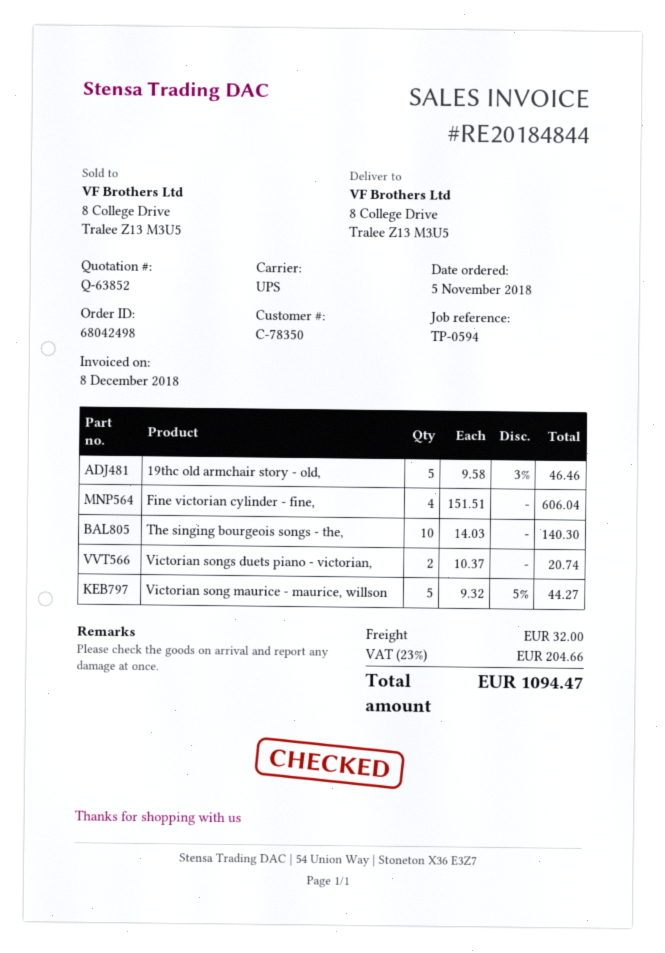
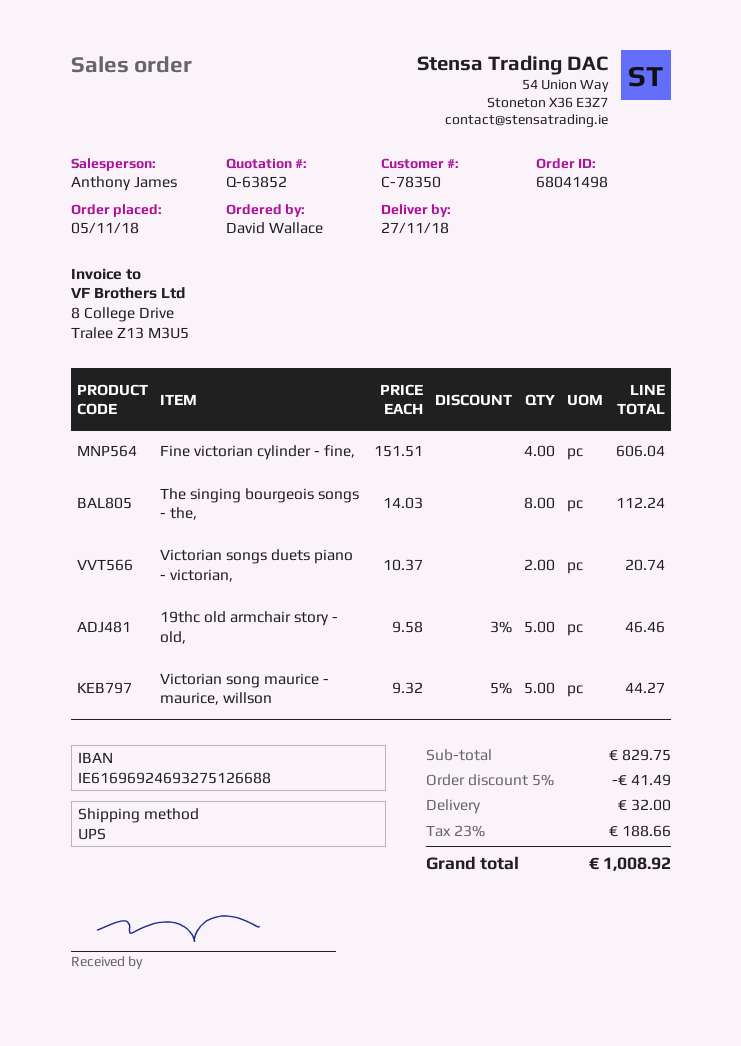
order number: 68042498 -> 68041498
The singing bourgeois songs - the,: 10 x 14.03 = 140.30 -> 8 x 14.03 = 112.24
discount: none -> 5% = 41.49
tax: 23% = 204.66 -> 23% = 188.66
total: 1094.47 -> 1008.92

